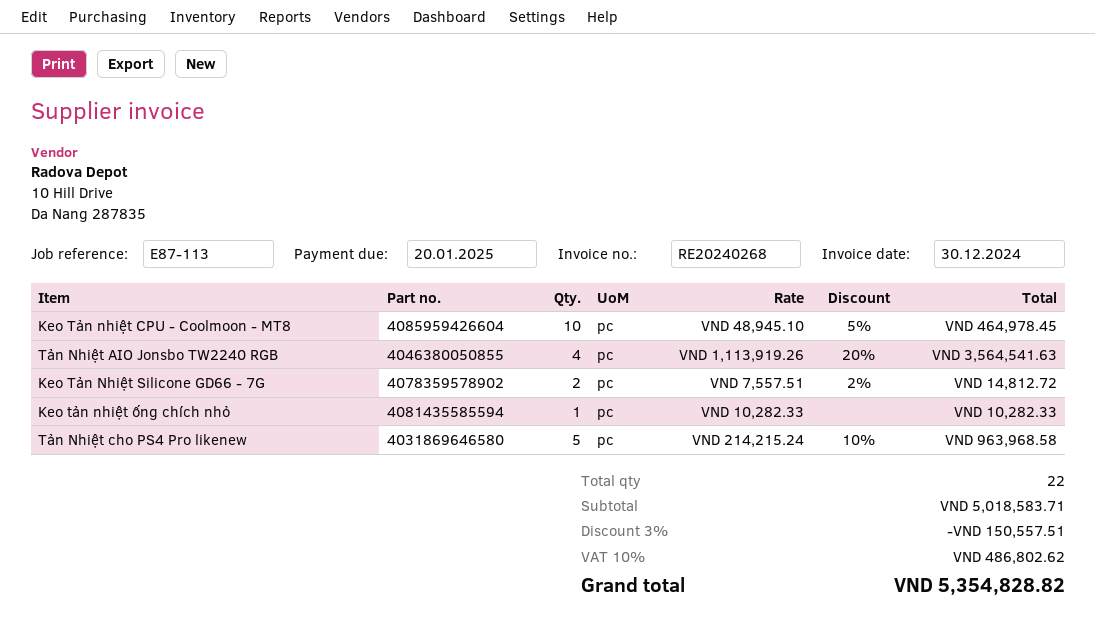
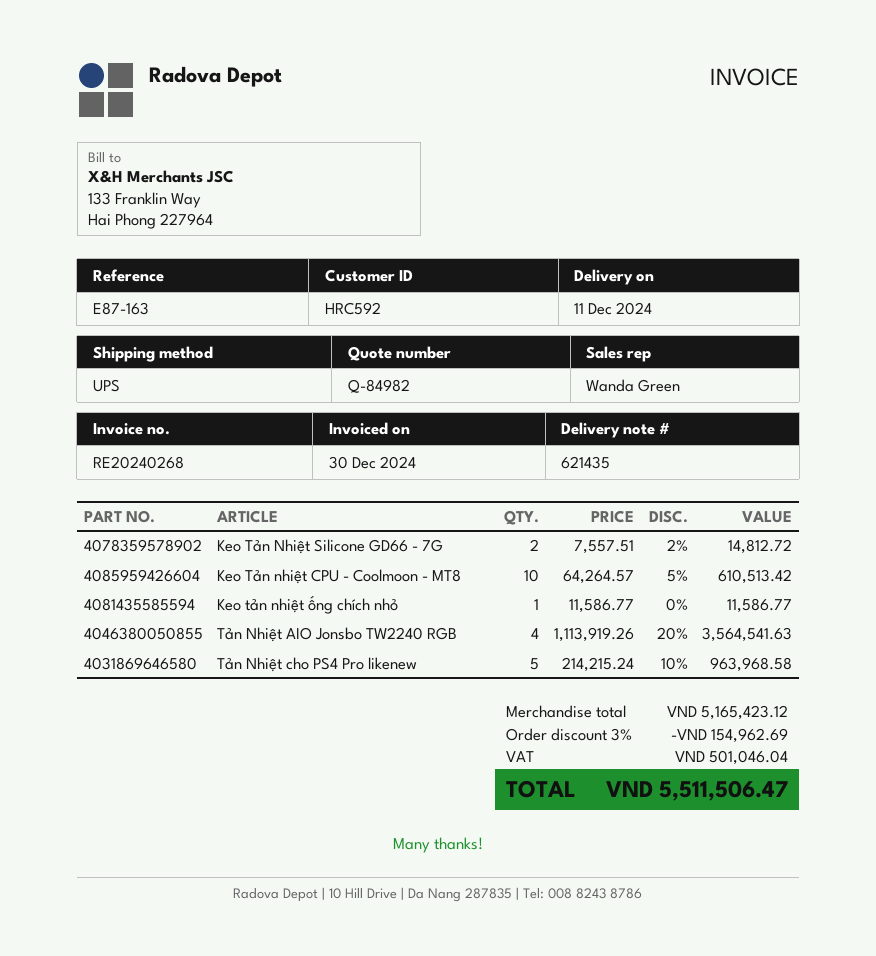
reference: E87-113 -> E87-163
Keo Tản nhiệt CPU - Coolmoon - MT8: 10 x 48945.10 - 5% = 464978.45 -> 10 x 64264.57 - 5% = 610513.42
Keo tản nhiệt ống chích nhỏ: 1 x 10282.33 = 10282.33 -> 1 x 11586.77 = 11586.77
subtotal: 5018583.71 -> 5165423.12
discount: 3% = 150557.51 -> 3% = 154962.69
tax: 486802.62 -> 501046.04
total: 5354828.82 -> 5511506.47

